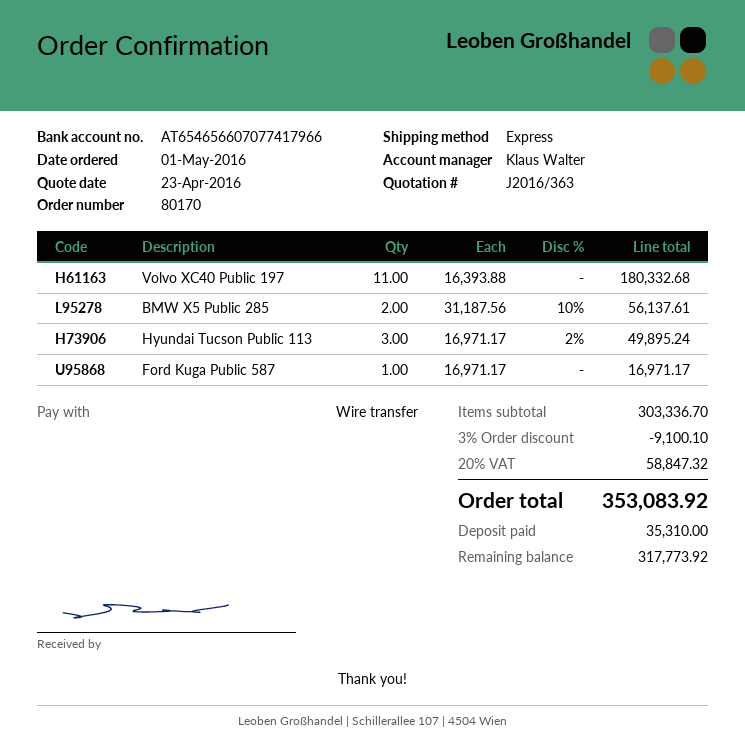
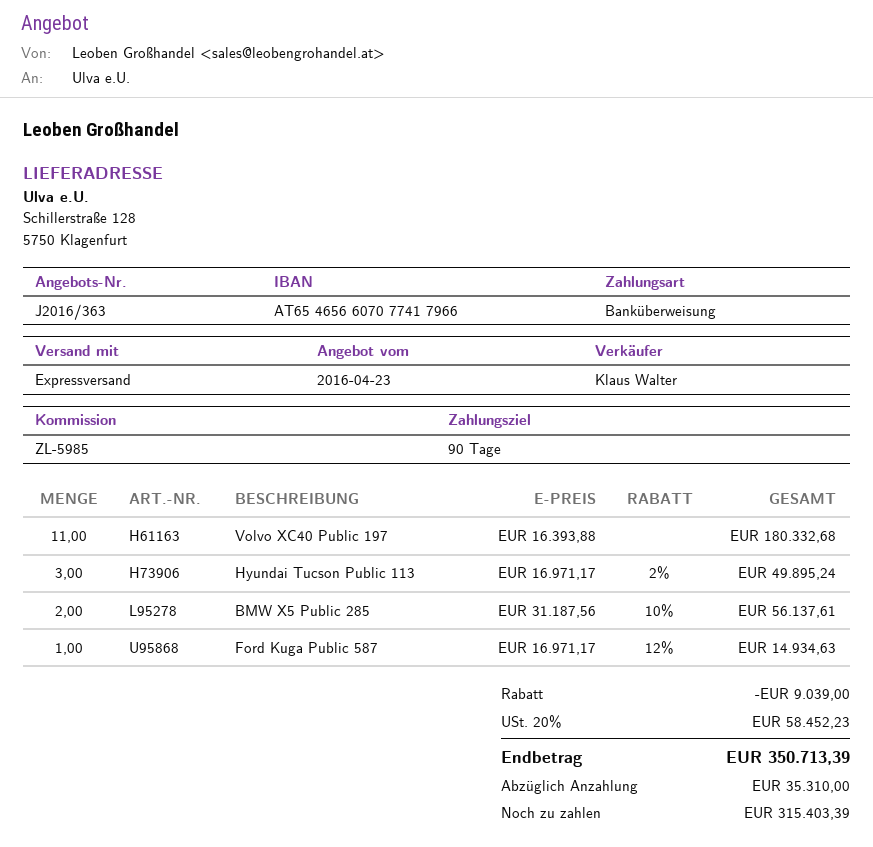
Ford Kuga Public 587: 1 x 16971.17 = 16971.17 -> 1 x 16971.17 - 12% = 14934.63
discount: 9100.10 -> 9039.00
tax: 20% = 58847.32 -> 20% = 58452.23
total: 353083.92 -> 350713.39
balance: 317773.92 -> 315403.39

